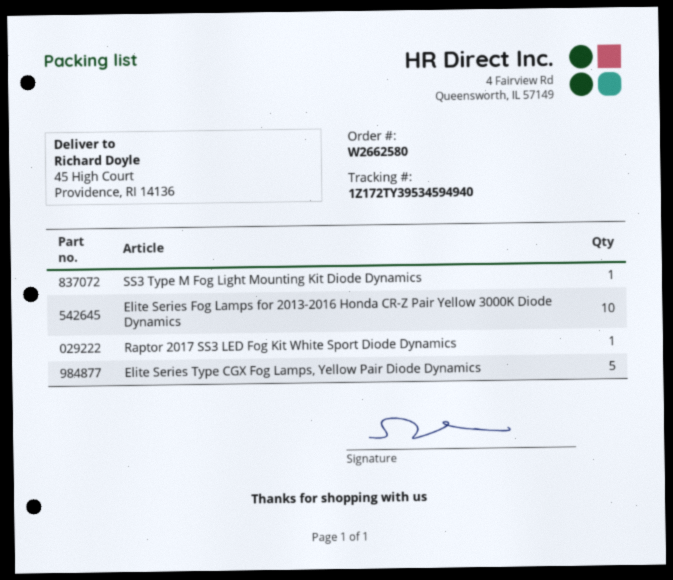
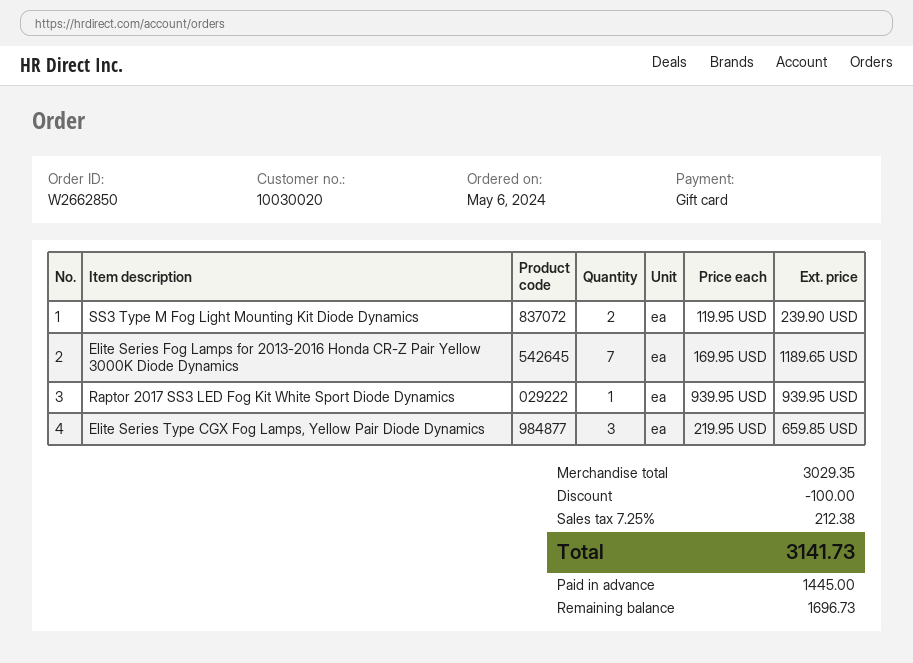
order number: W2662580 -> W2662850
SS3 Type M Fog Light Mounting Kit Diode Dynamics: 1 -> 2
Elite Series Fog Lamps for 2013-2016 Honda CR-Z Pair Yellow 3000K Diode Dynamics: 10 -> 7
Elite Series Type CGX Fog Lamps, Yellow Pair Diode Dynamics: 5 -> 3

